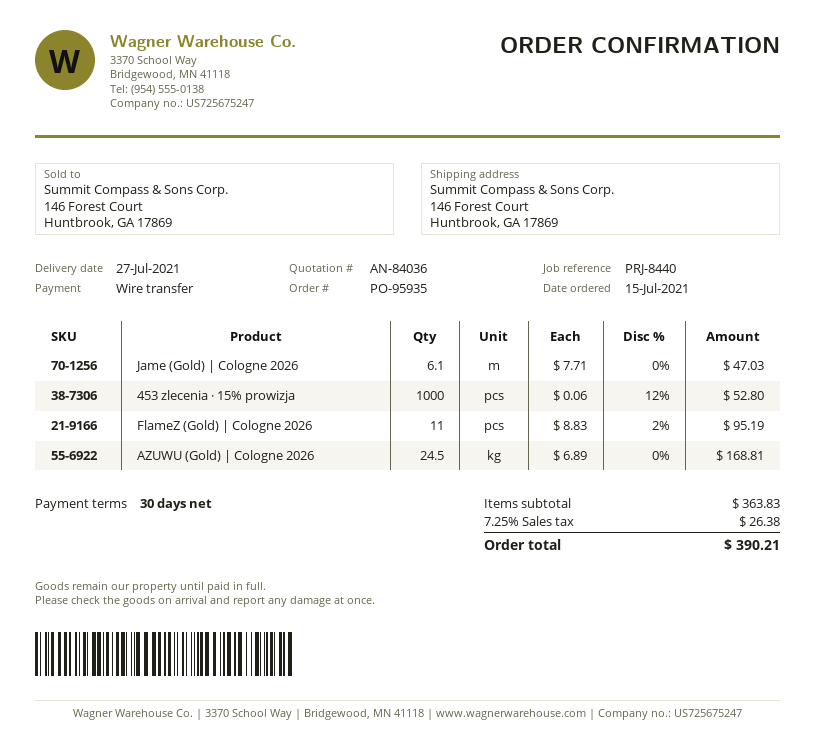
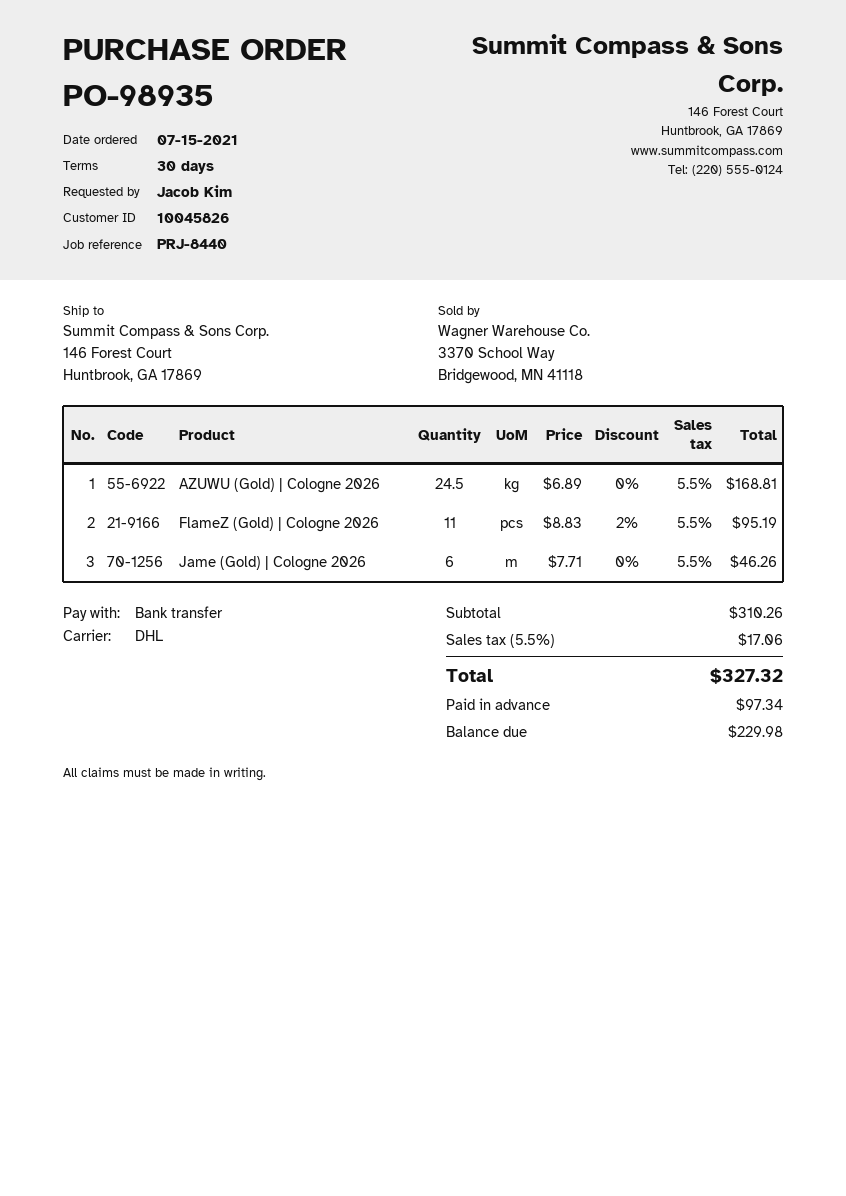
order number: PO-95935 -> PO-98935
Jame (Gold) | Cologne 2026: 6.1 x 7.71 = 47.03 -> 6 x 7.71 = 46.26
453 zlecenia · 15% prowizja: 1000 x 0.06 - 12% = 52.80 -> none
subtotal: 363.83 -> 310.26
tax: 7.25% = 26.38 -> 5.5% = 17.06
total: 390.21 -> 327.32

